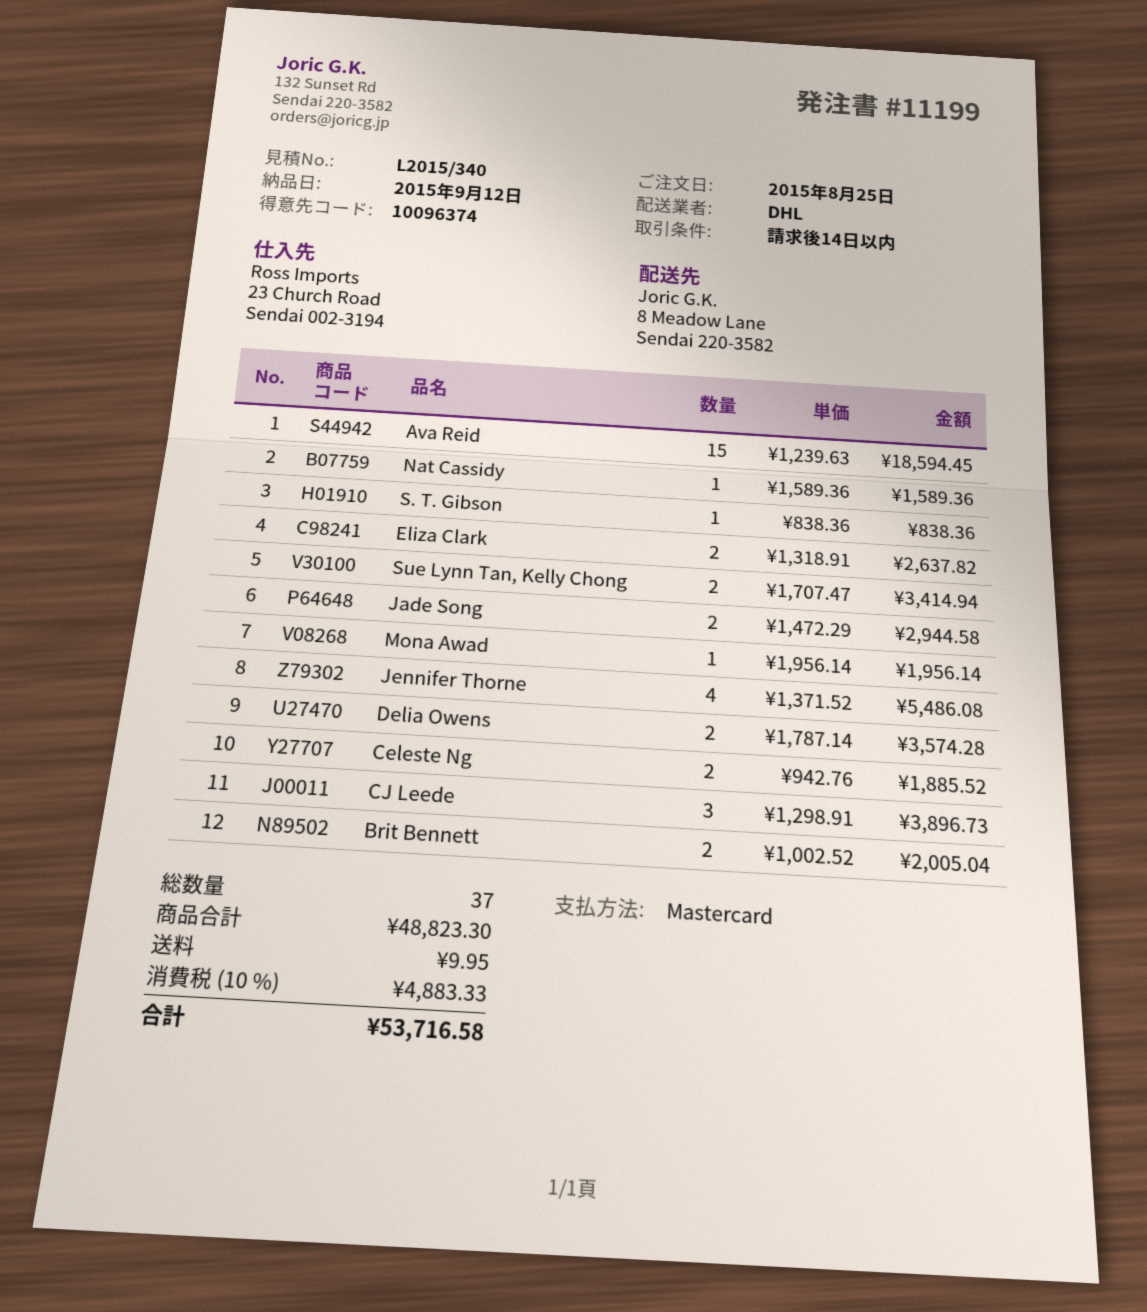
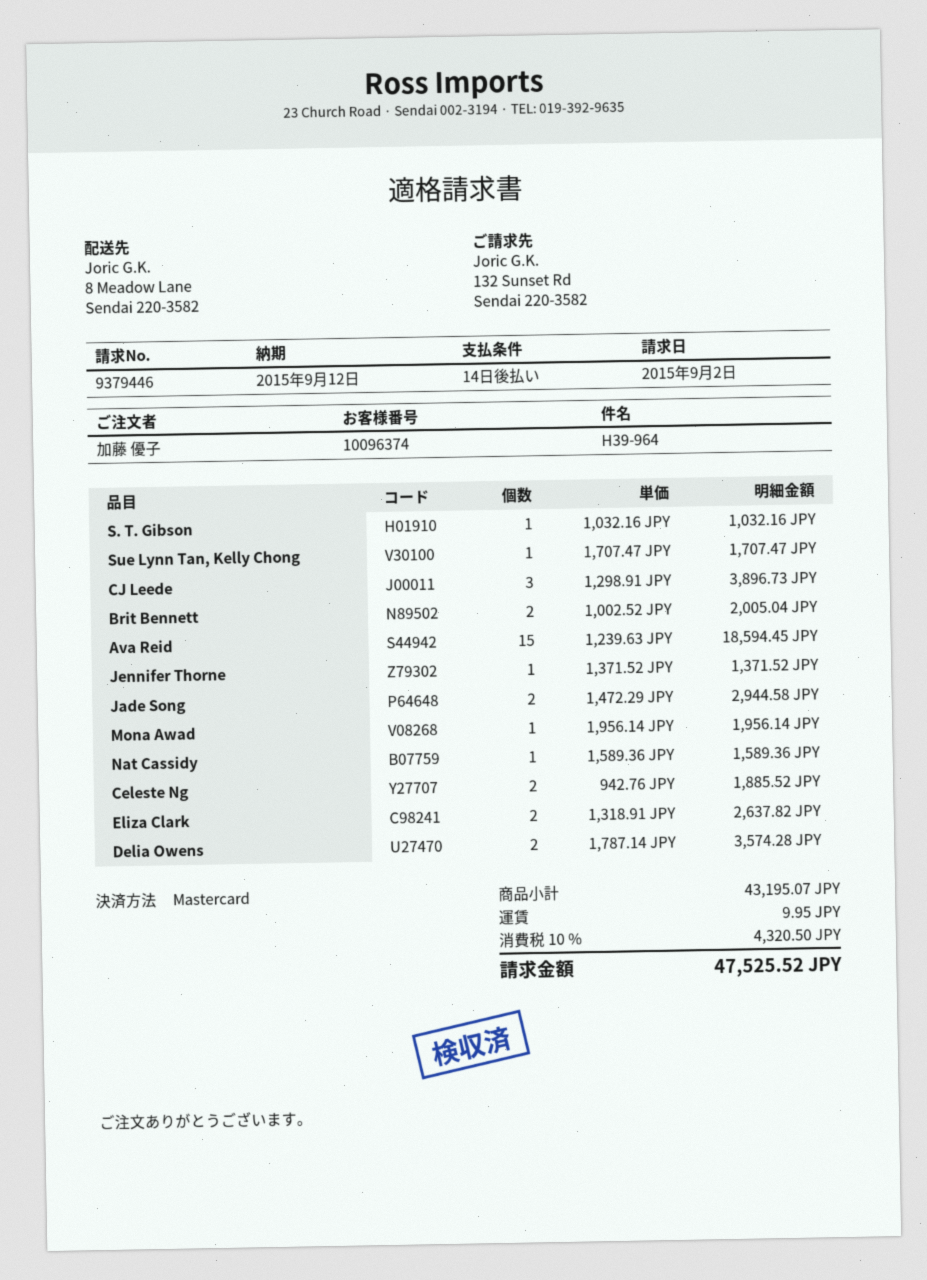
S. T. Gibson: 1 x 838.36 = 838.36 -> 1 x 1032.16 = 1032.16
Sue Lynn Tan, Kelly Chong: 2 x 1707.47 = 3414.94 -> 1 x 1707.47 = 1707.47
Jennifer Thorne: 4 x 1371.52 = 5486.08 -> 1 x 1371.52 = 1371.52
subtotal: 48823.30 -> 43195.07
tax: 10% = 4883.33 -> 10% = 4320.50
total: 53716.58 -> 47525.52

